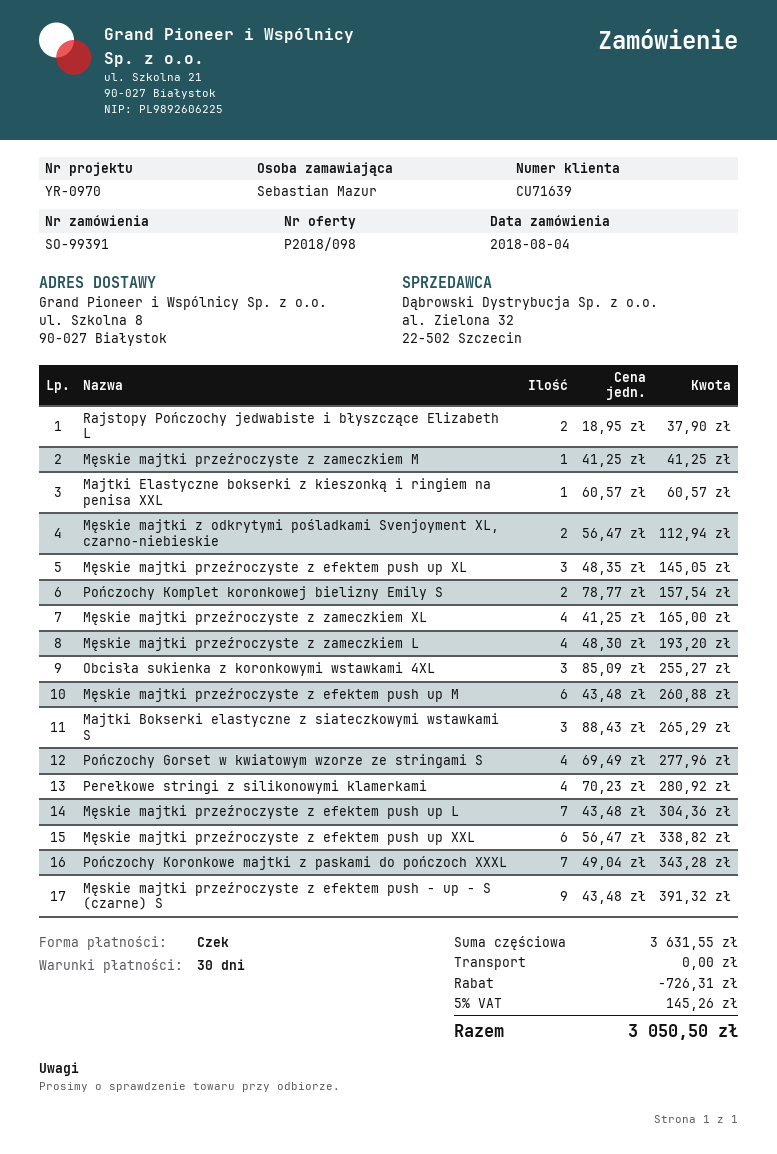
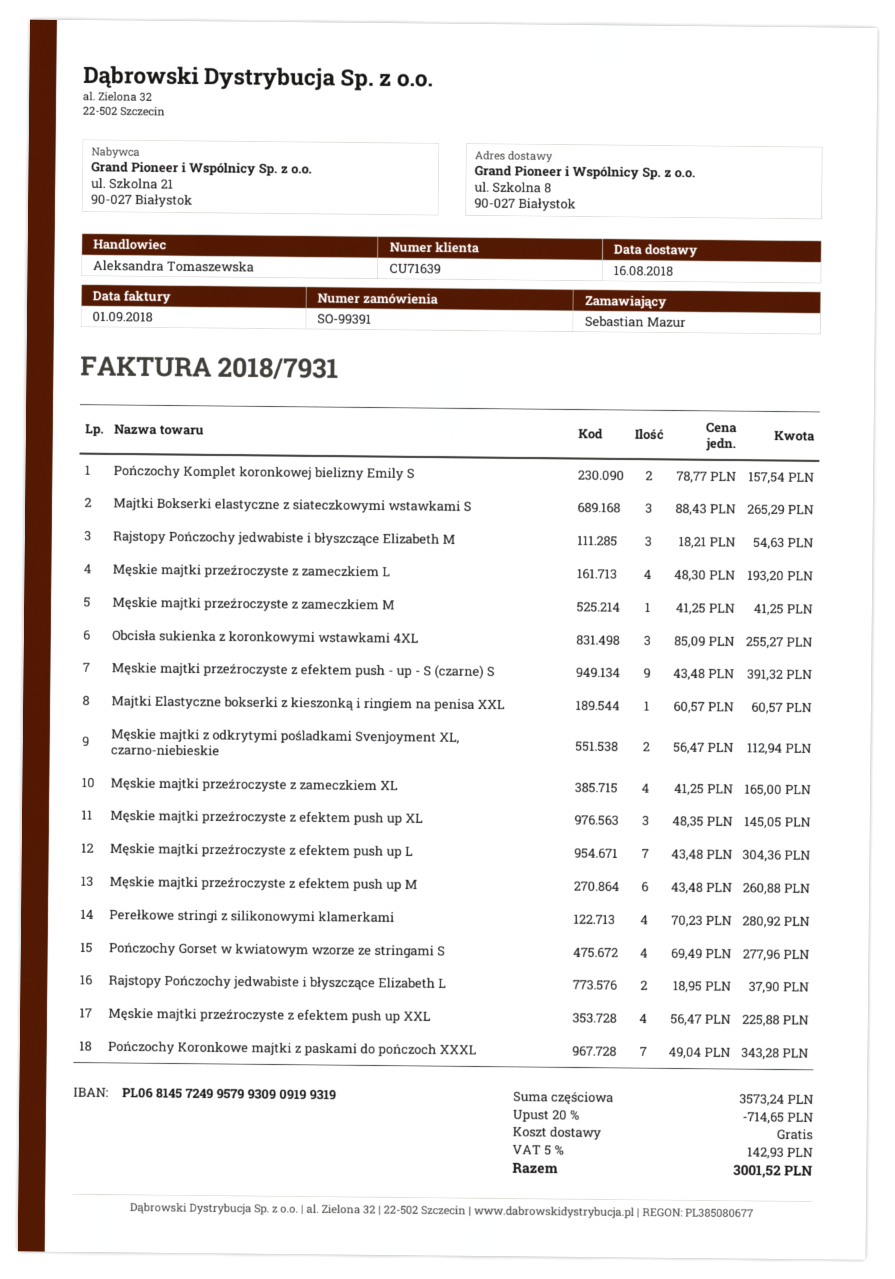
Męskie majtki przeźroczyste z efektem push up XXL: 6 x 56.47 = 338.82 -> 4 x 56.47 = 225.88
Rajstopy Pończochy jedwabiste i błyszczące Elizabeth M: none -> 3 x 18.21 = 54.63
subtotal: 3631.55 -> 3573.24
discount: 726.31 -> 714.65
tax: 5% = 145.26 -> 5% = 142.93
total: 3050.50 -> 3001.52

